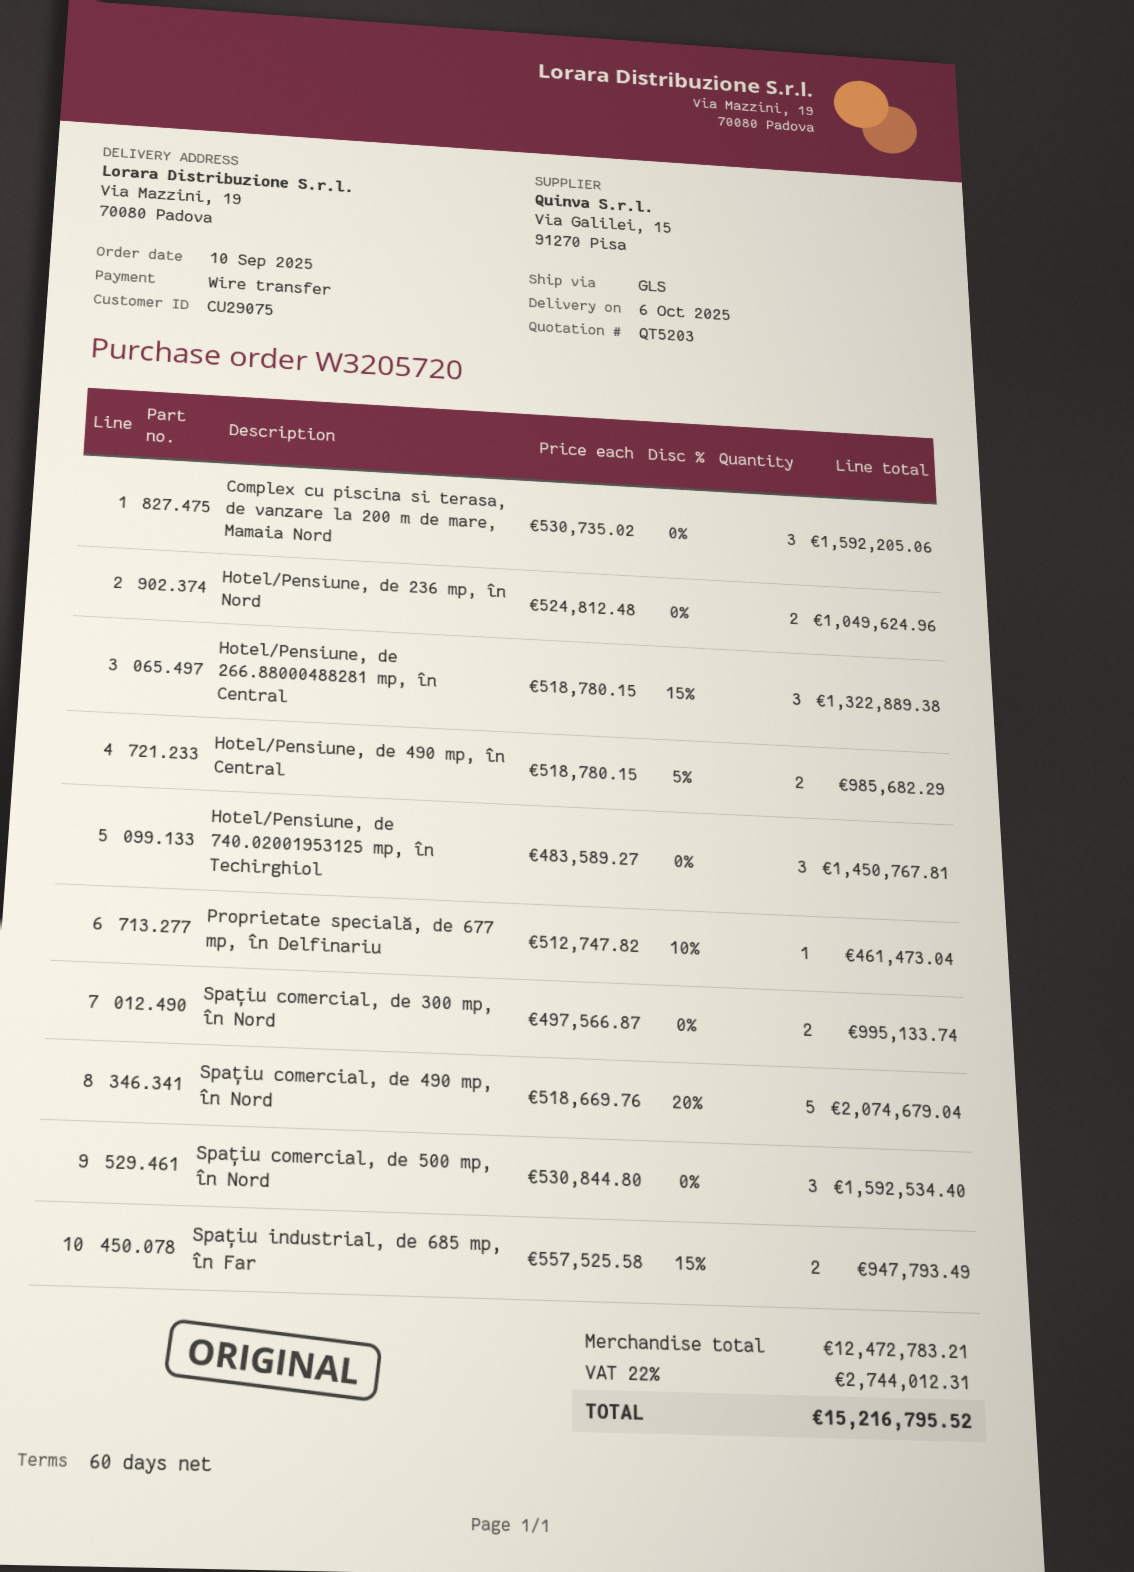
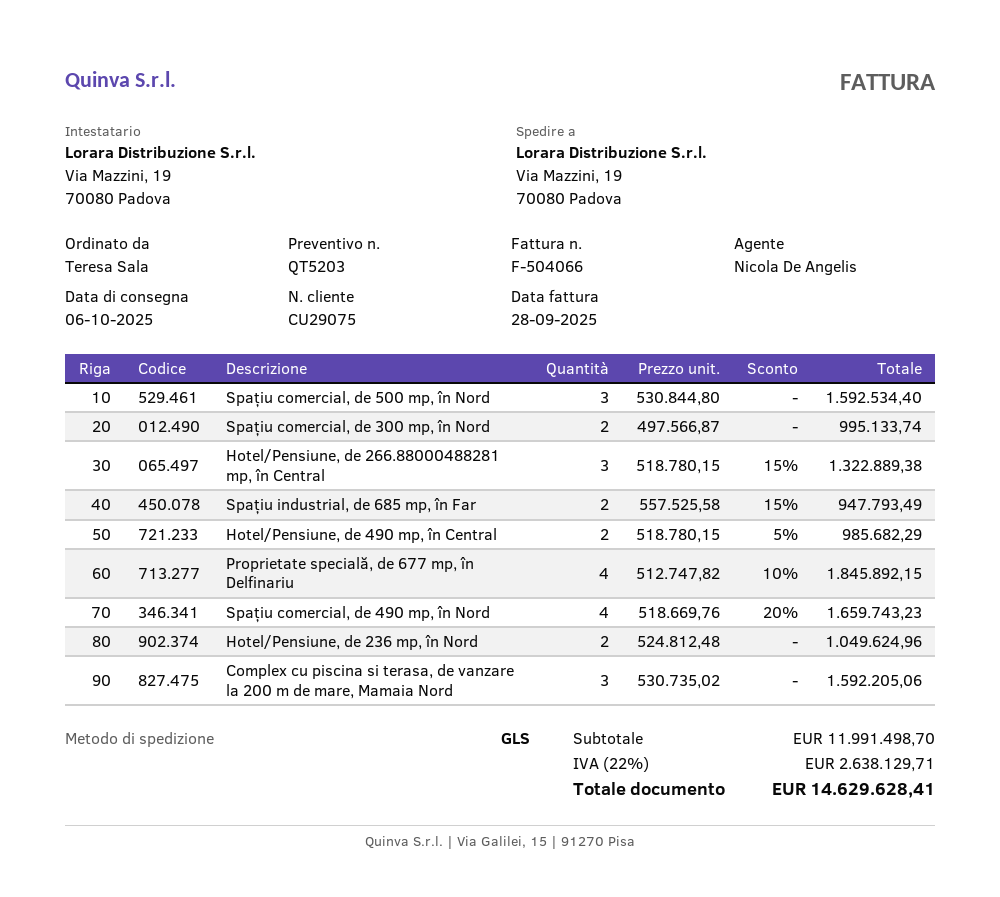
Hotel/Pensiune, de 740.02001953125 mp, în Techirghiol: 3 x 483589.27 = 1450767.81 -> none
Proprietate specială, de 677 mp, în Delfinariu: 1 x 512747.82 - 10% = 461473.04 -> 4 x 512747.82 - 10% = 1845892.15
Spațiu comercial, de 490 mp, în Nord: 5 x 518669.76 - 20% = 2074679.04 -> 4 x 518669.76 - 20% = 1659743.23
subtotal: 12472783.21 -> 11991498.70
tax: 22% = 2744012.31 -> 22% = 2638129.71
total: 15216795.52 -> 14629628.41

